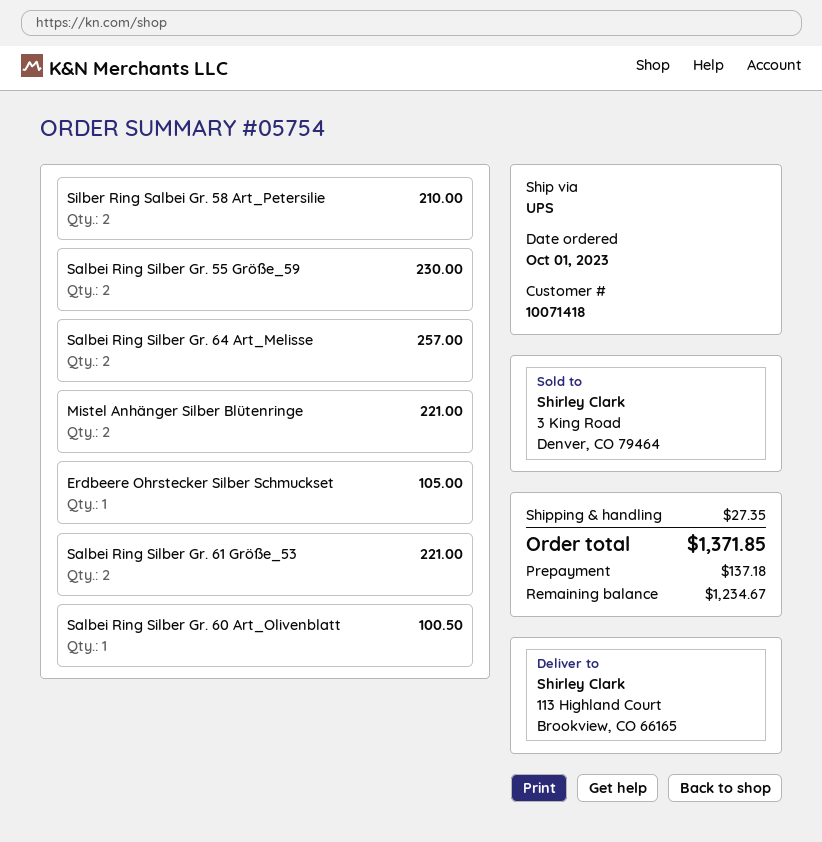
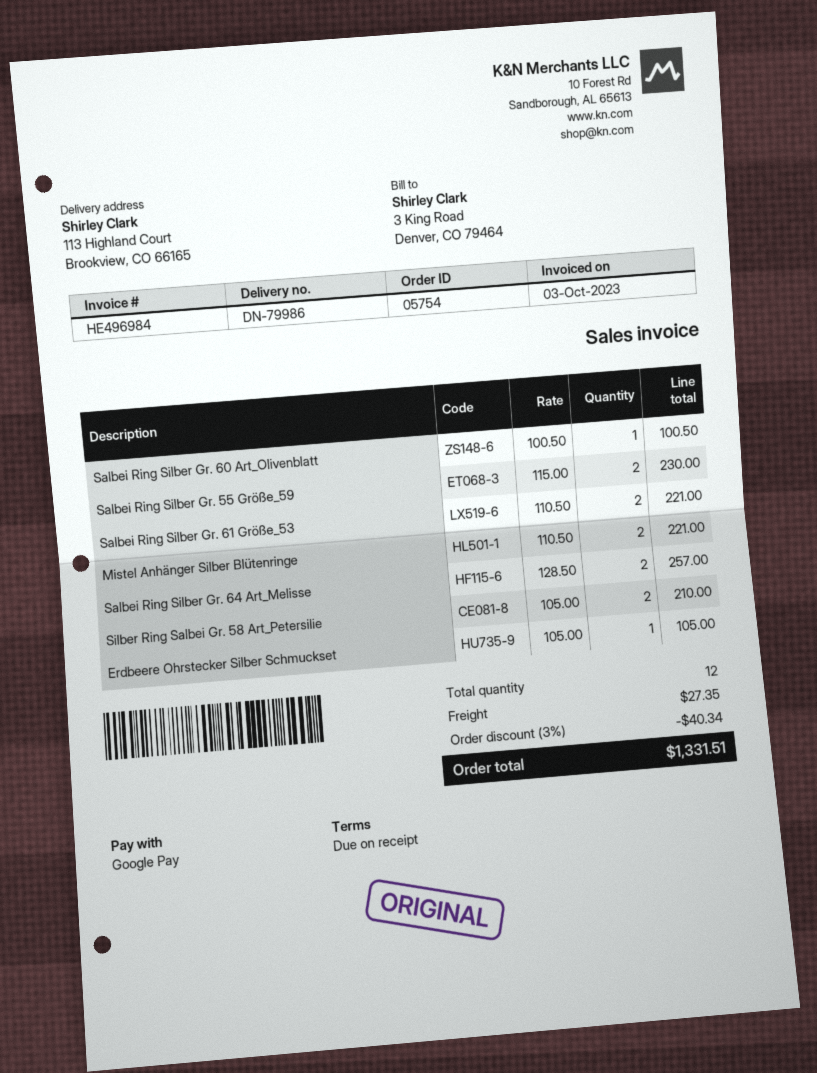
discount: none -> 3% = 40.34
total: 1371.85 -> 1331.51

